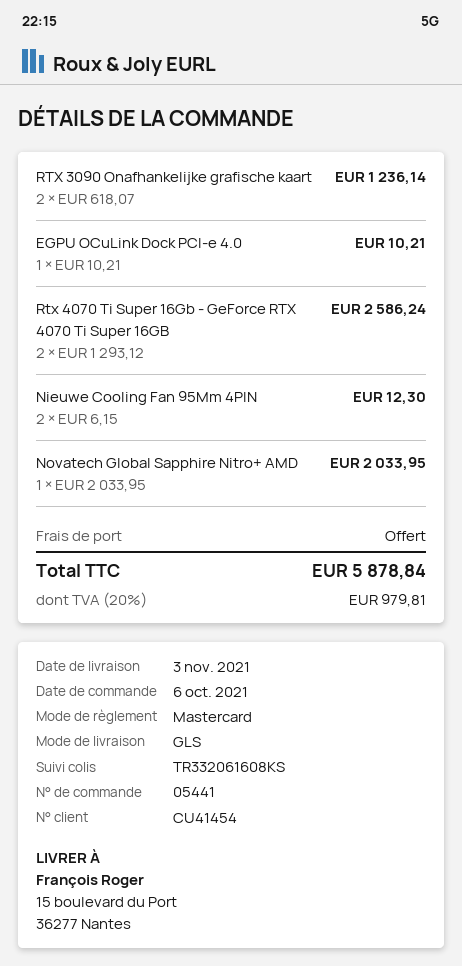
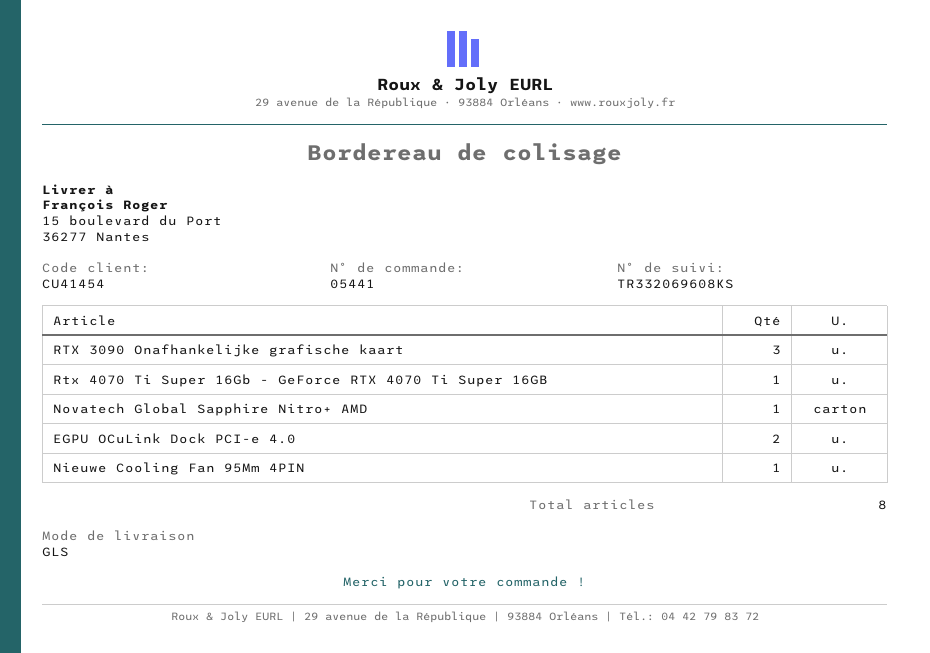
tracking number: TR332061608KS -> TR332069608KS
RTX 3090 Onafhankelijke grafische kaart: 2 -> 3
EGPU OCuLink Dock PCI-e 4.0: 1 -> 2
Rtx 4070 Ti Super 16Gb - GeForce RTX 4070 Ti Super 16GB: 2 -> 1
Nieuwe Cooling Fan 95Mm 4PIN: 2 -> 1

